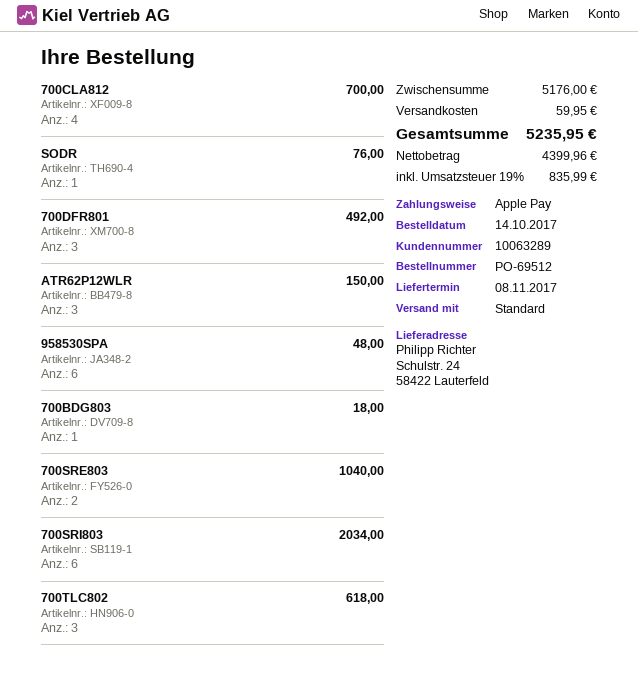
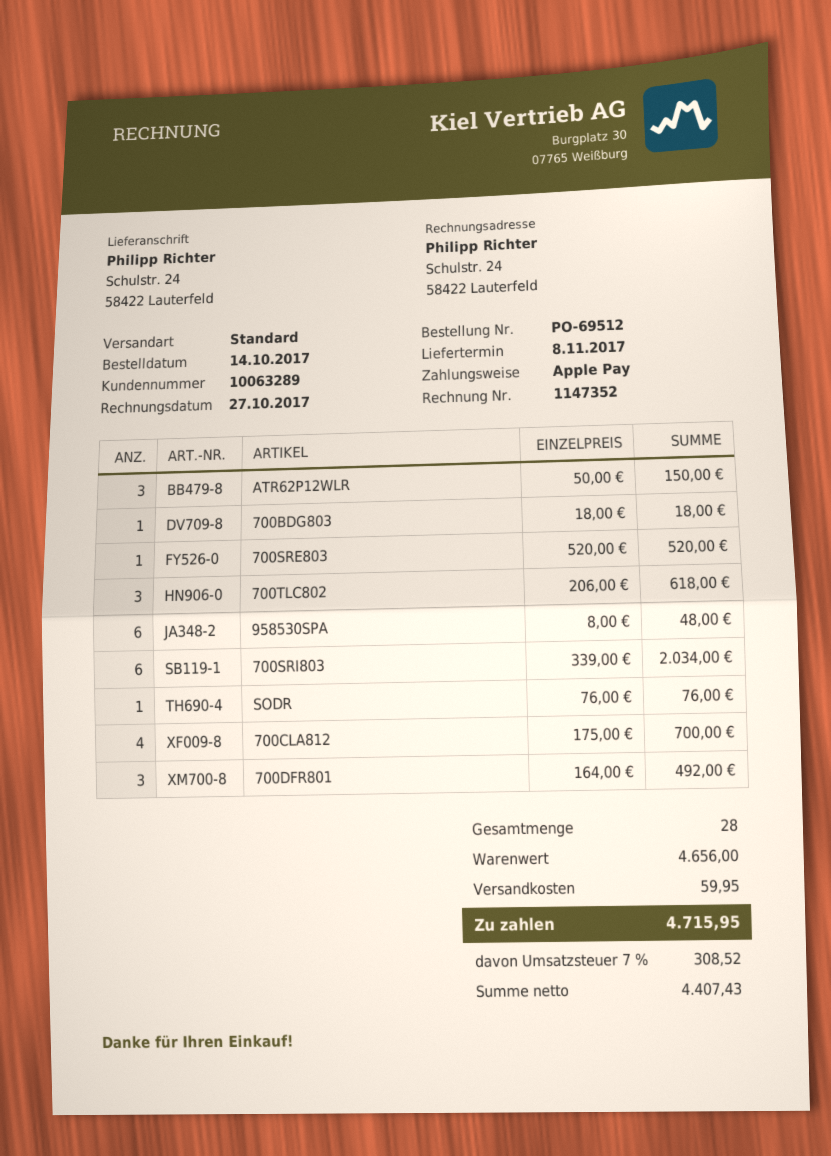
700SRE803: 2 for 1040.00 -> 1 for 520.00
subtotal: 5176.00 -> 4656.00
net: 4399.96 -> 4407.43
tax: 19% = 835.99 -> 7% = 308.52
total: 5235.95 -> 4715.95

